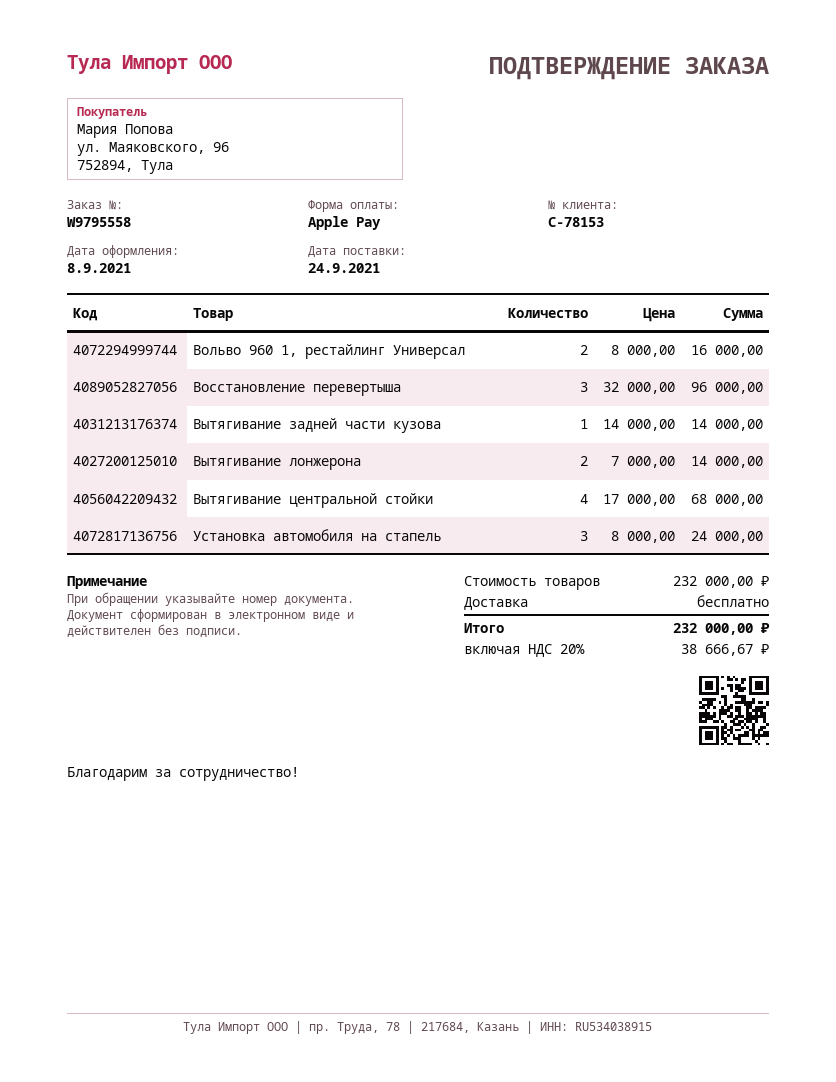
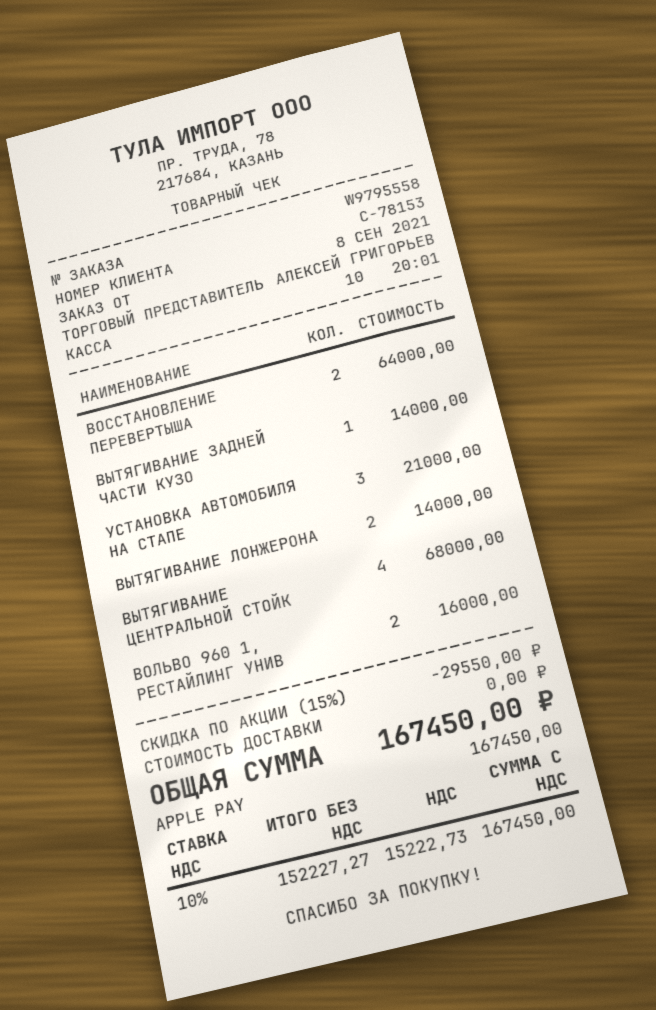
Восстановление перевертыша: 3 for 96000.00 -> 2 for 64000.00
Установка автомобиля на стапель: 3 for 24000.00 -> 3 for 21000.00
discount: none -> 15% = 29550.00
tax: 20% = 38666.67 -> 10% = 15222.73
total: 232000.00 -> 167450.00

